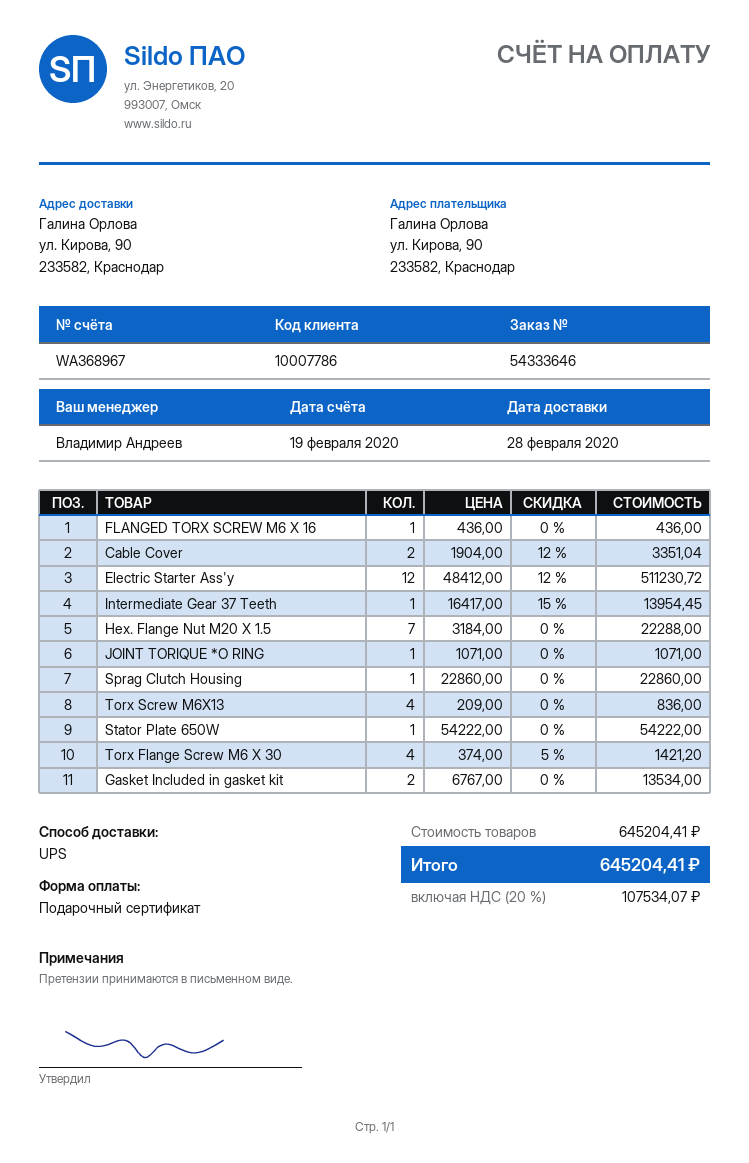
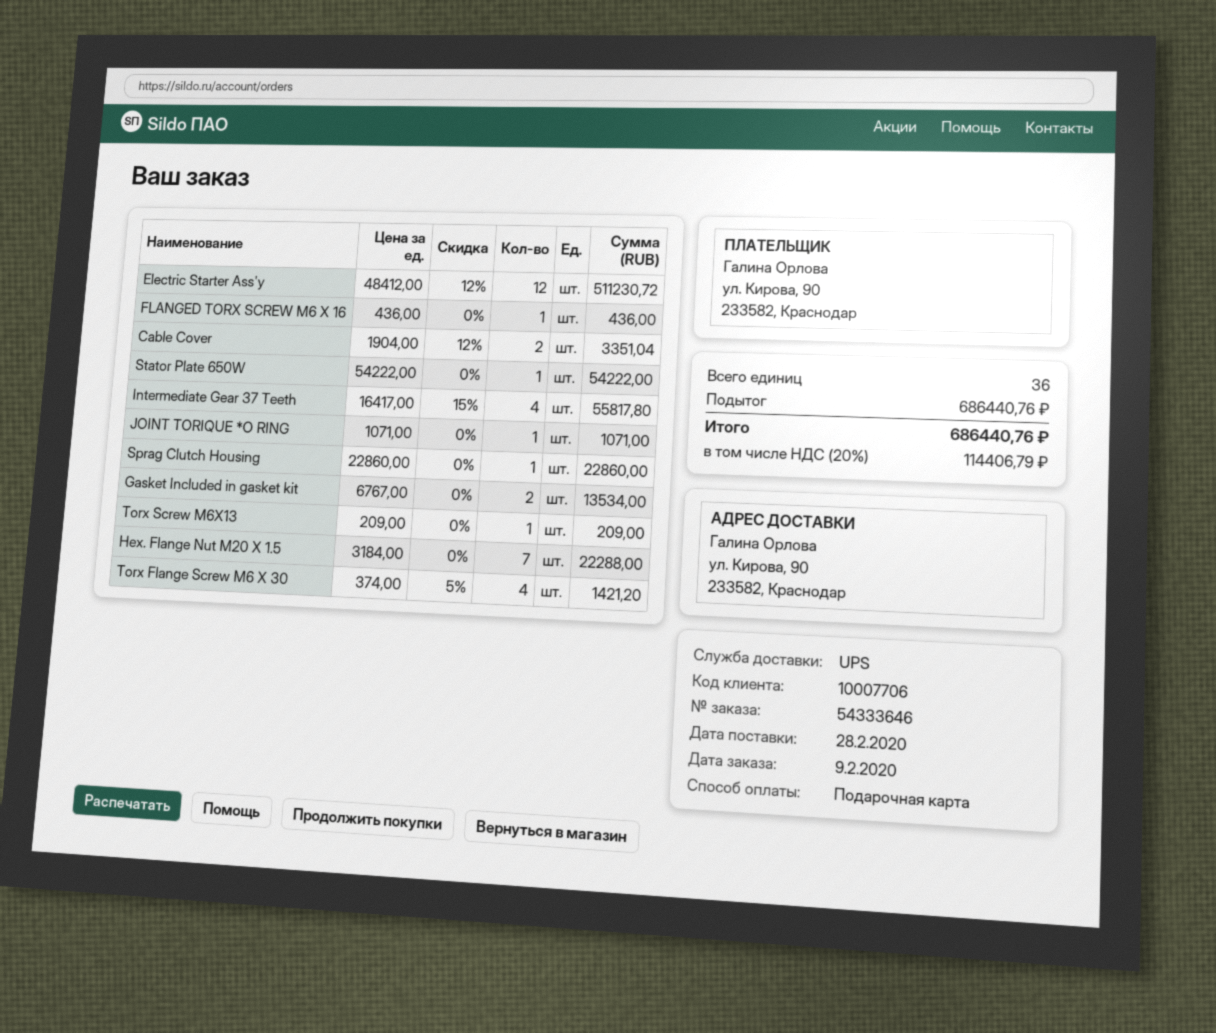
customer number: 10007786 -> 10007706
Intermediate Gear 37 Teeth: 1 x 16417.00 - 15% = 13954.45 -> 4 x 16417.00 - 15% = 55817.80
Torx Screw M6X13: 4 x 209.00 = 836.00 -> 1 x 209.00 = 209.00
subtotal: 645204.41 -> 686440.76
tax: 20% = 107534.07 -> 20% = 114406.79
total: 645204.41 -> 686440.76

